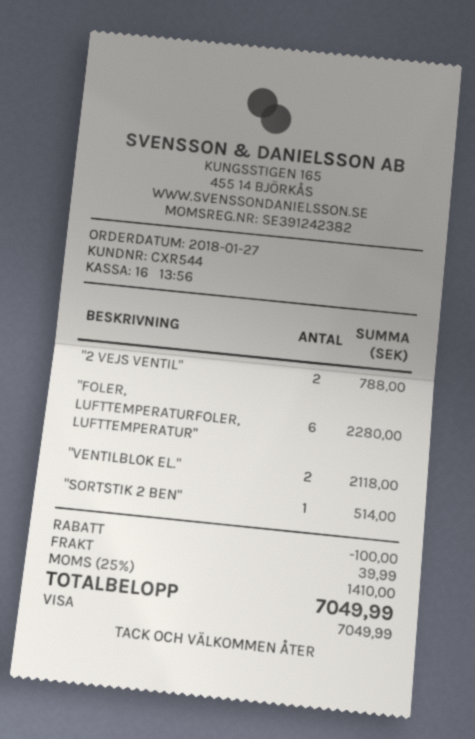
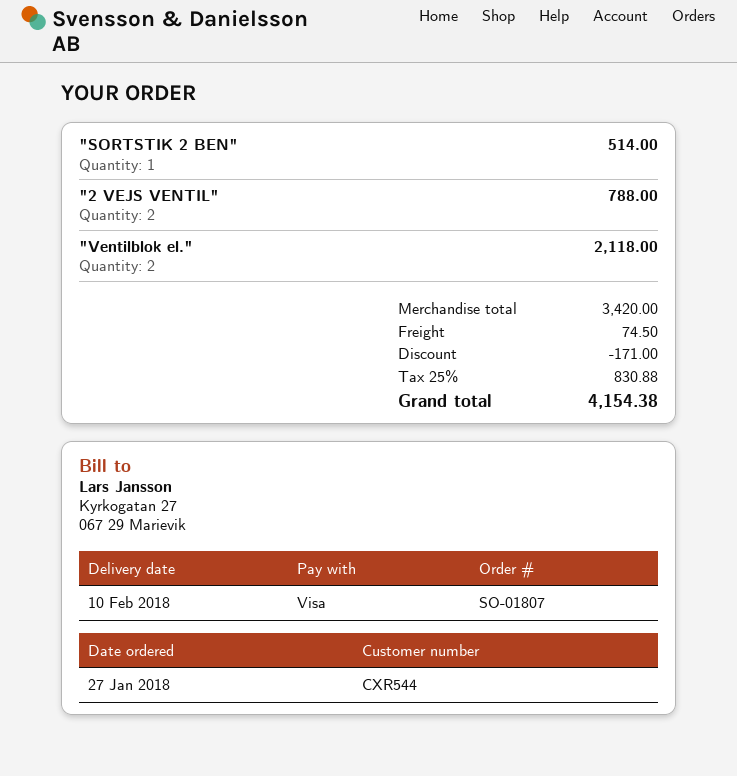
"FOLER, LUFTTEMPERATURFOLER, LUFTTEMPERATUR": 6 for 2280.00 -> none
discount: 100.00 -> 171.00
shipping: 39.99 -> 74.50
tax: 25% = 1410.00 -> 25% = 830.88
total: 7049.99 -> 4154.38

